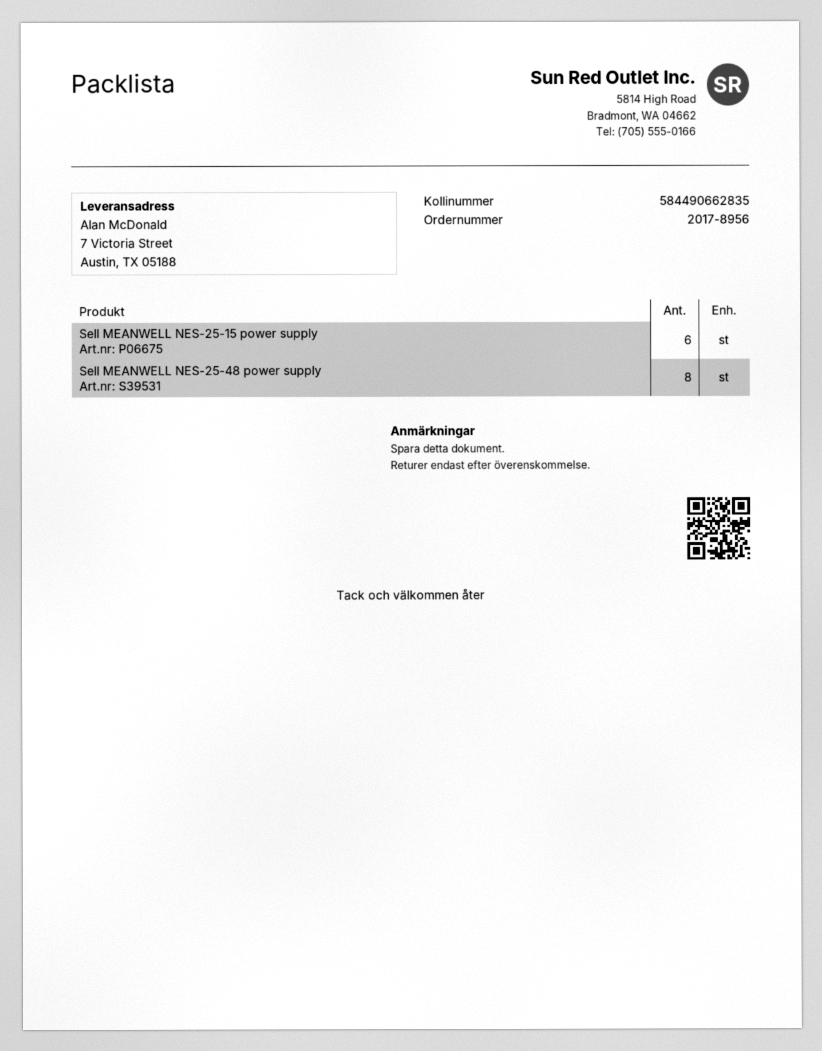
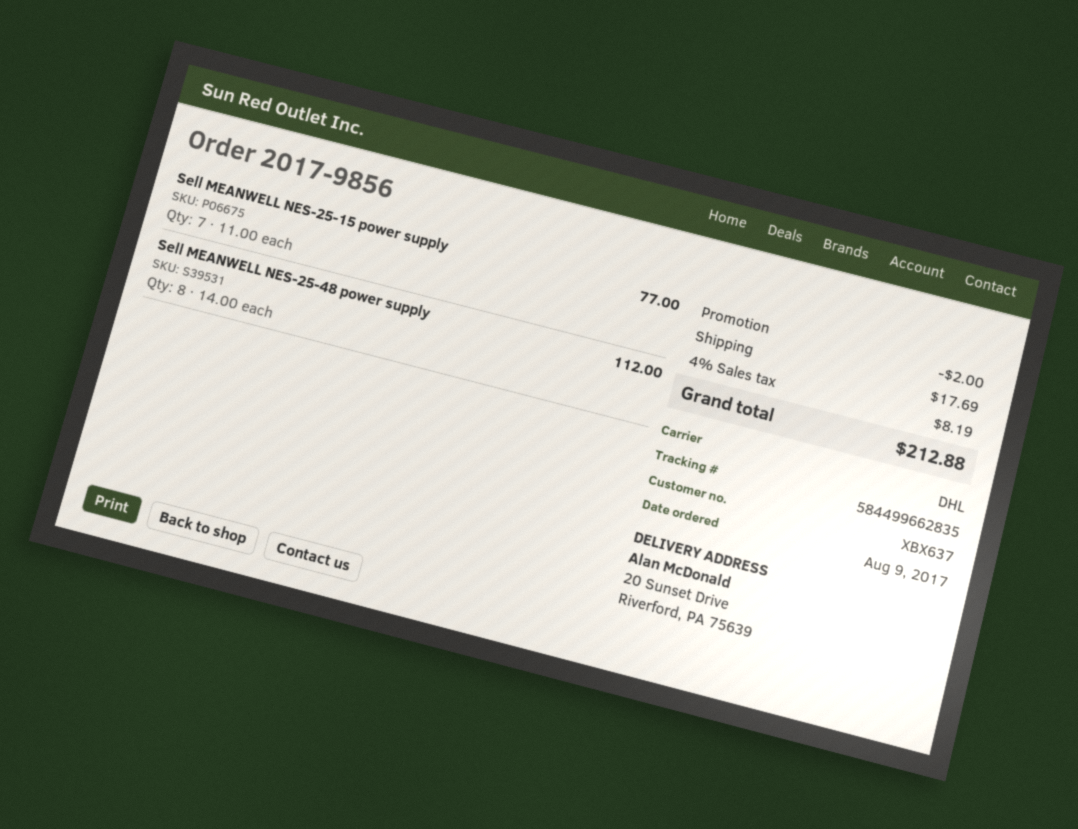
order number: 2017-8956 -> 2017-9856
tracking number: 584490662835 -> 584499662835
ship to: 7 Victoria Street, Austin, TX 05188 -> 20 Sunset Drive, Riverford, PA 75639
Sell MEANWELL NES-25-15 power supply: 6 -> 7

